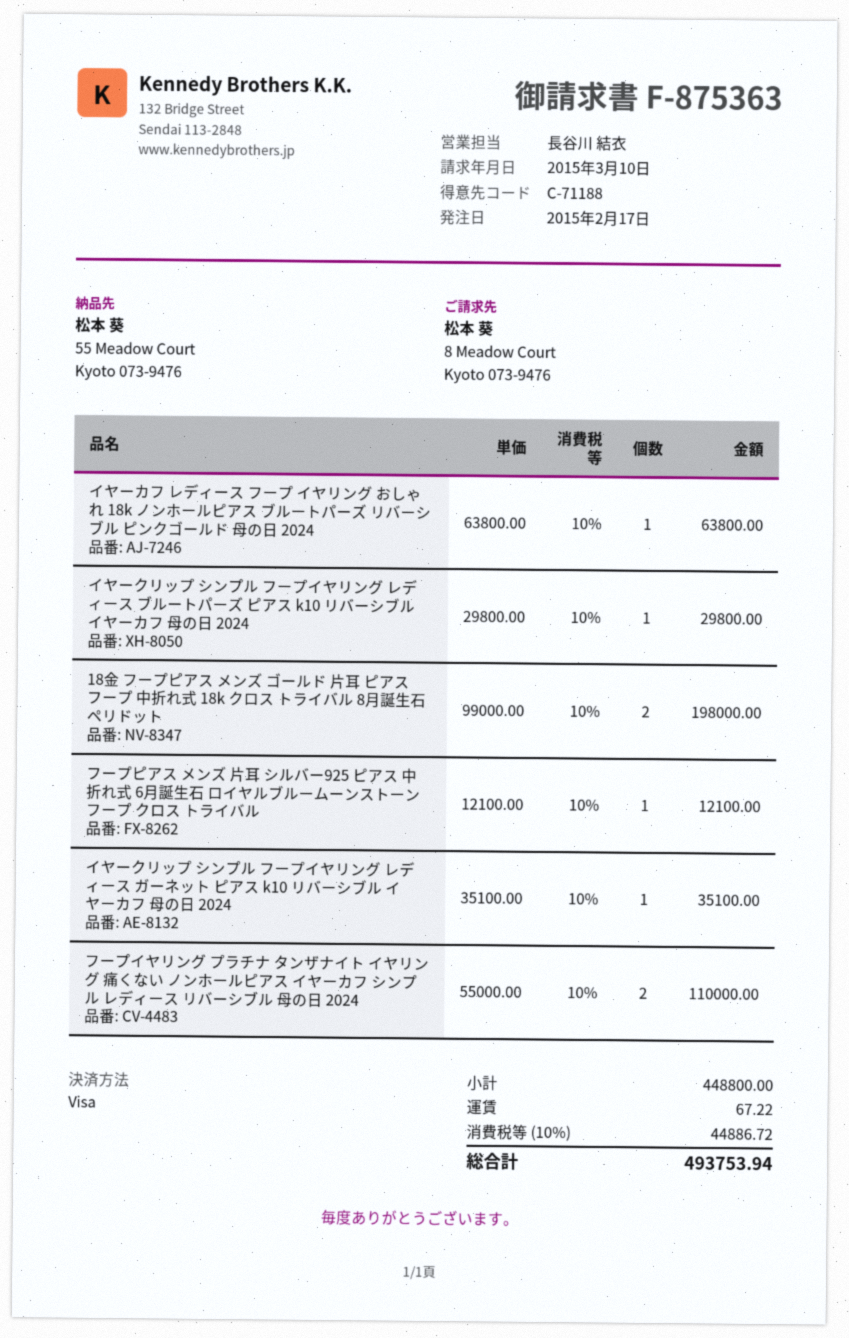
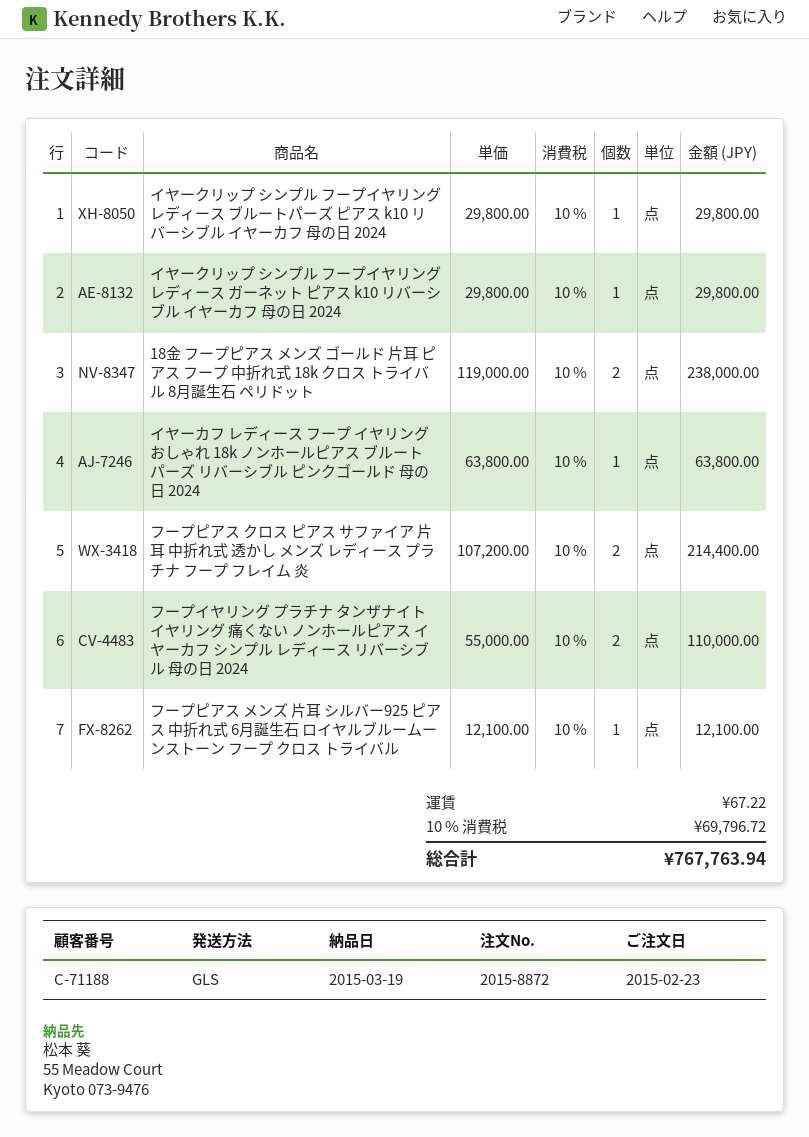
order date: 2015-02-17 -> 2015-02-23
18金 フープピアス メンズ ゴールド 片耳 ピアス フープ 中折れ式 18k クロス トライバル 8月誕生石 ペリドット: 2 x 99000.00 = 198000.00 -> 2 x 119000.00 = 238000.00
イヤークリップ シンプル フープイヤリング レディース ガーネット ピアス k10 リバーシブル イヤーカフ 母の日 2024: 1 x 35100.00 = 35100.00 -> 1 x 29800.00 = 29800.00
フープピアス クロス ピアス サファイア 片耳 中折れ式 透かし メンズ レディース プラチナ フープ フレイム 炎: none -> 2 x 107200.00 = 214400.00
tax: 10% = 44886.72 -> 10% = 69796.72
total: 493753.94 -> 767763.94

